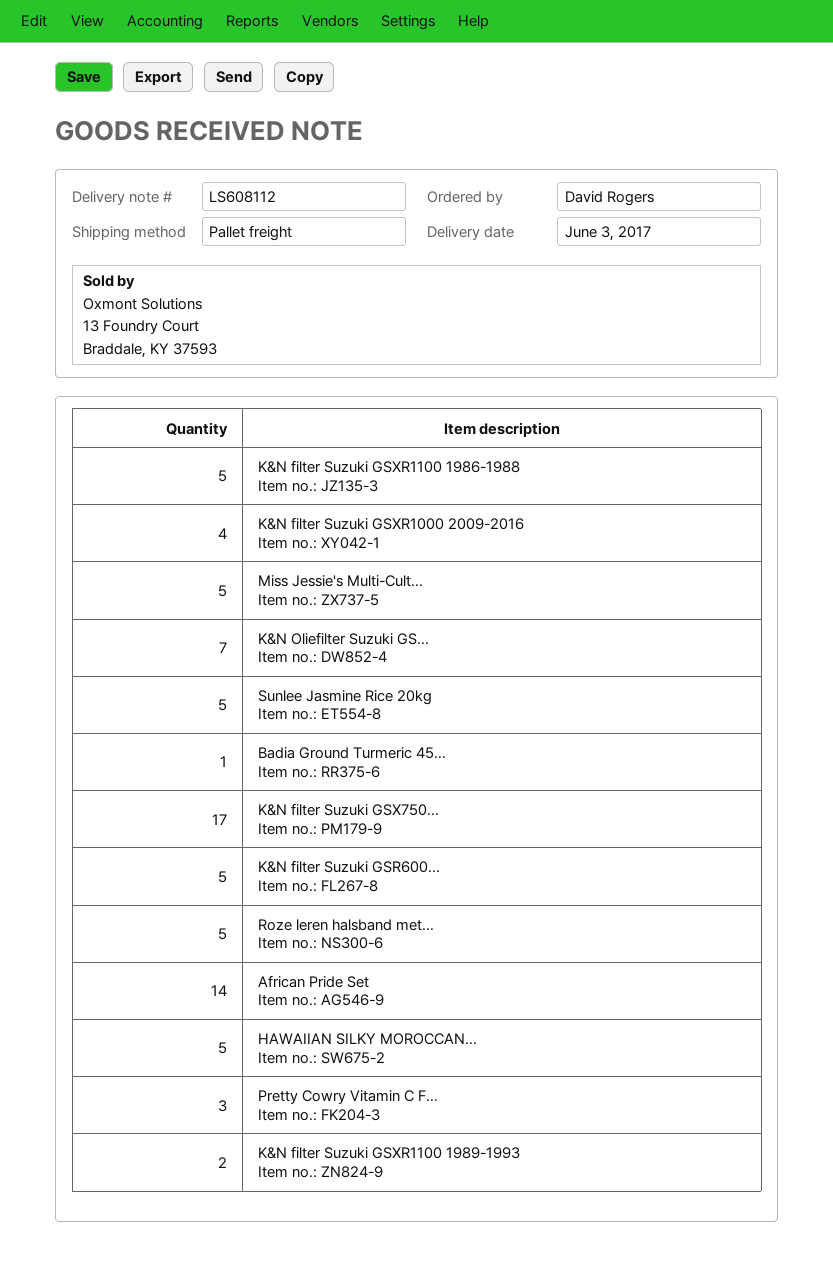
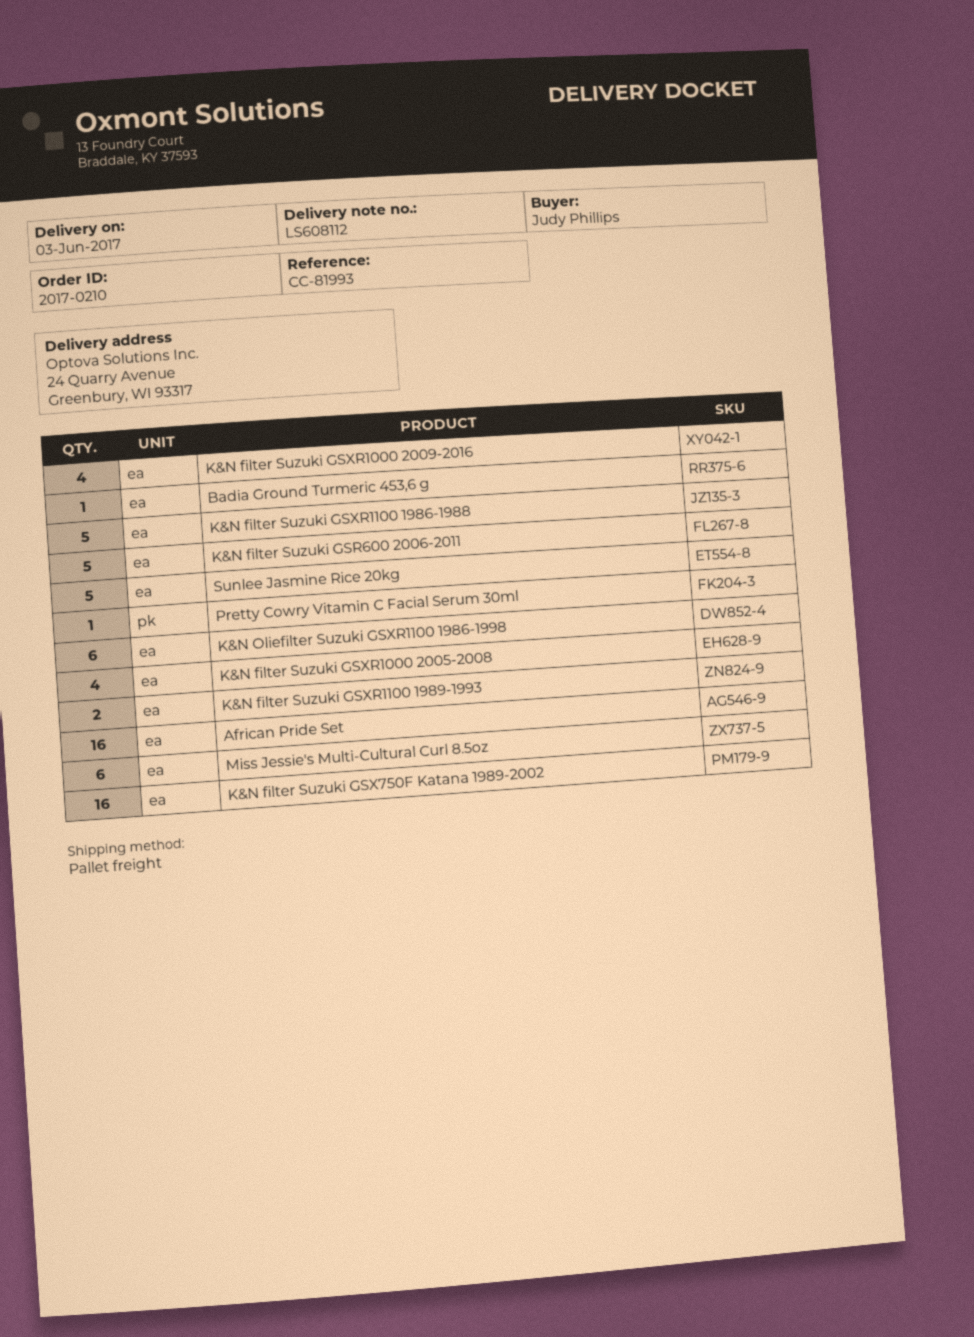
ordered by: David Rogers -> Judy Phillips
Miss Jessie's Multi-Cult...: 5 -> 6
K&N Oliefilter Suzuki GS...: 7 -> 6
K&N filter Suzuki GSX750...: 17 -> 16
Roze leren halsband met...: 5 -> none
African Pride Set: 14 -> 16
HAWAIIAN SILKY MOROCCAN...: 5 -> none
Pretty Cowry Vitamin C F...: 3 -> 1
K&N filter Suzuki GSXR1000 2005-2008: none -> 4

